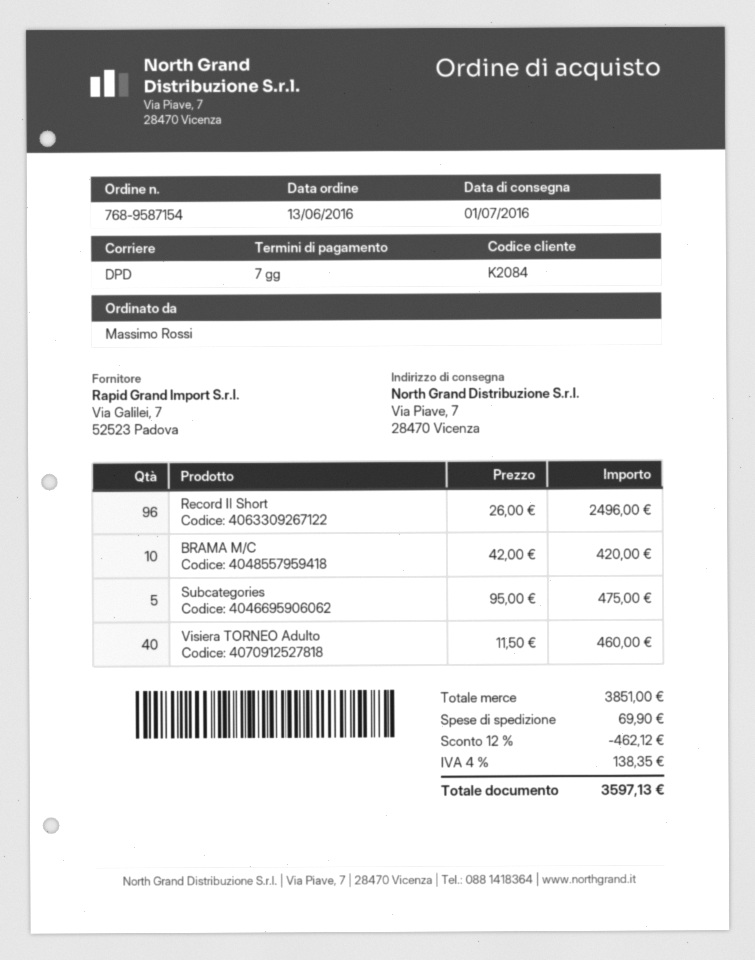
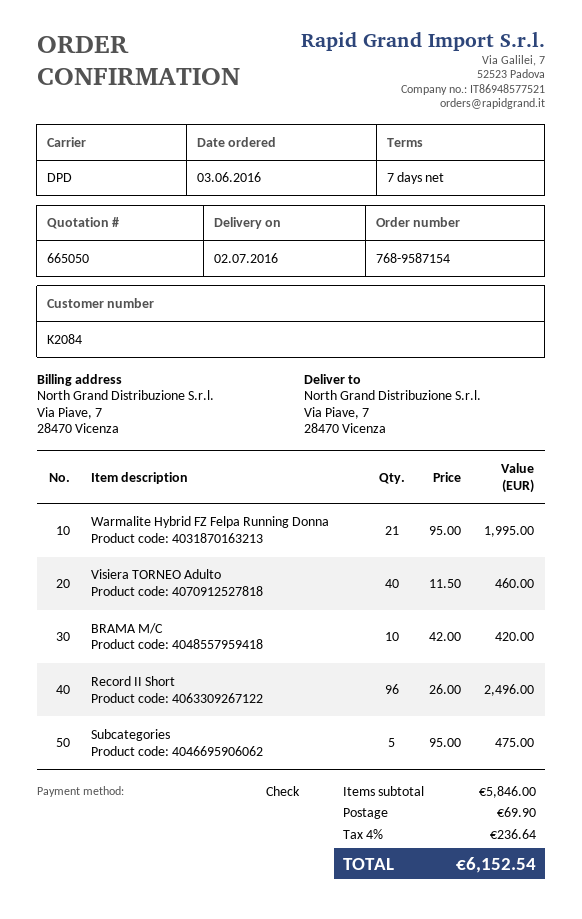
order date: 2016-06-13 -> 2016-06-03
delivery date: 2016-07-01 -> 2016-07-02
Warmalite Hybrid FZ Felpa Running Donna: none -> 21 x 95.00 = 1995.00
subtotal: 3851.00 -> 5846.00
discount: 12% = 462.12 -> none
tax: 4% = 138.35 -> 4% = 236.64
total: 3597.13 -> 6152.54

